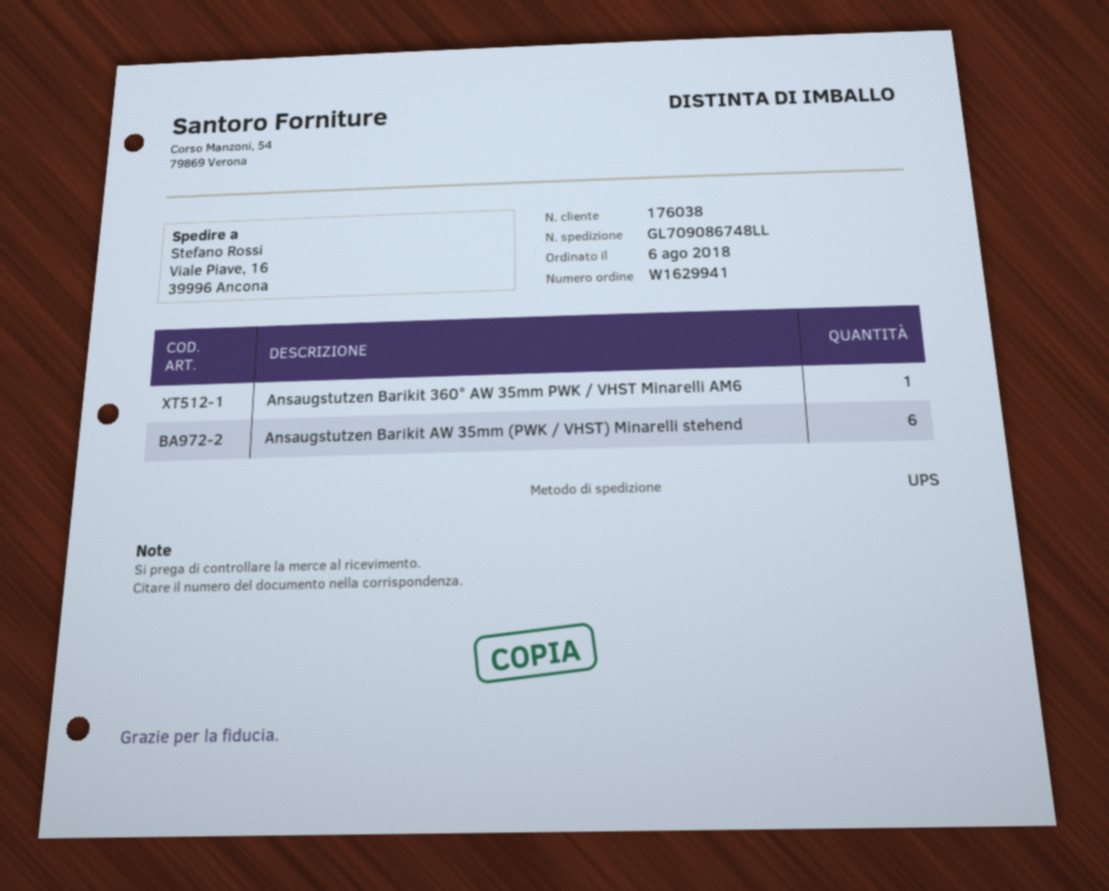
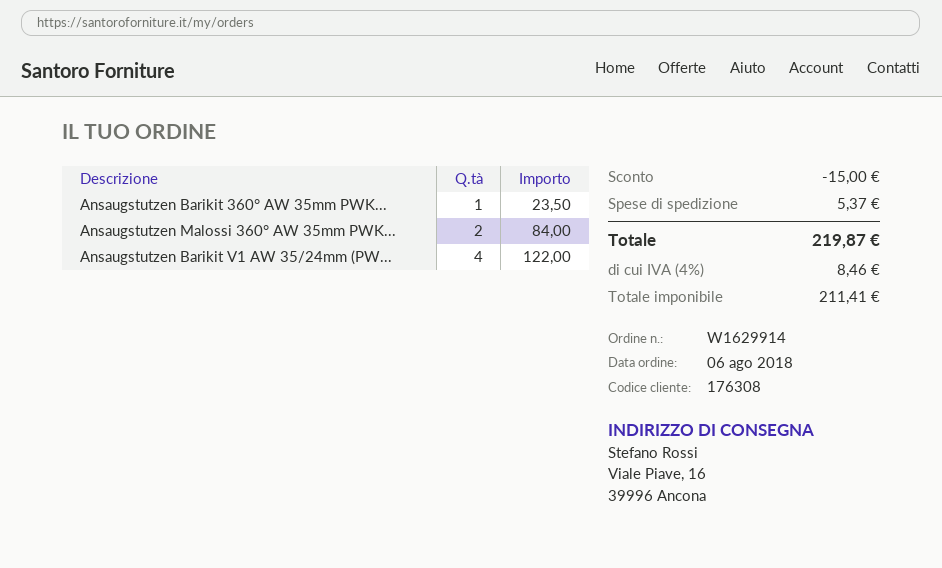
order number: W1629941 -> W1629914
customer number: 176038 -> 176308
Ansaugstutzen Barikit AW 35mm (PWK / VHST) Minarelli stehend: 6 -> none
Ansaugstutzen Malossi 360° AW 35mm PWK...: none -> 2
Ansaugstutzen Barikit V1 AW 35/24mm (PW...: none -> 4

